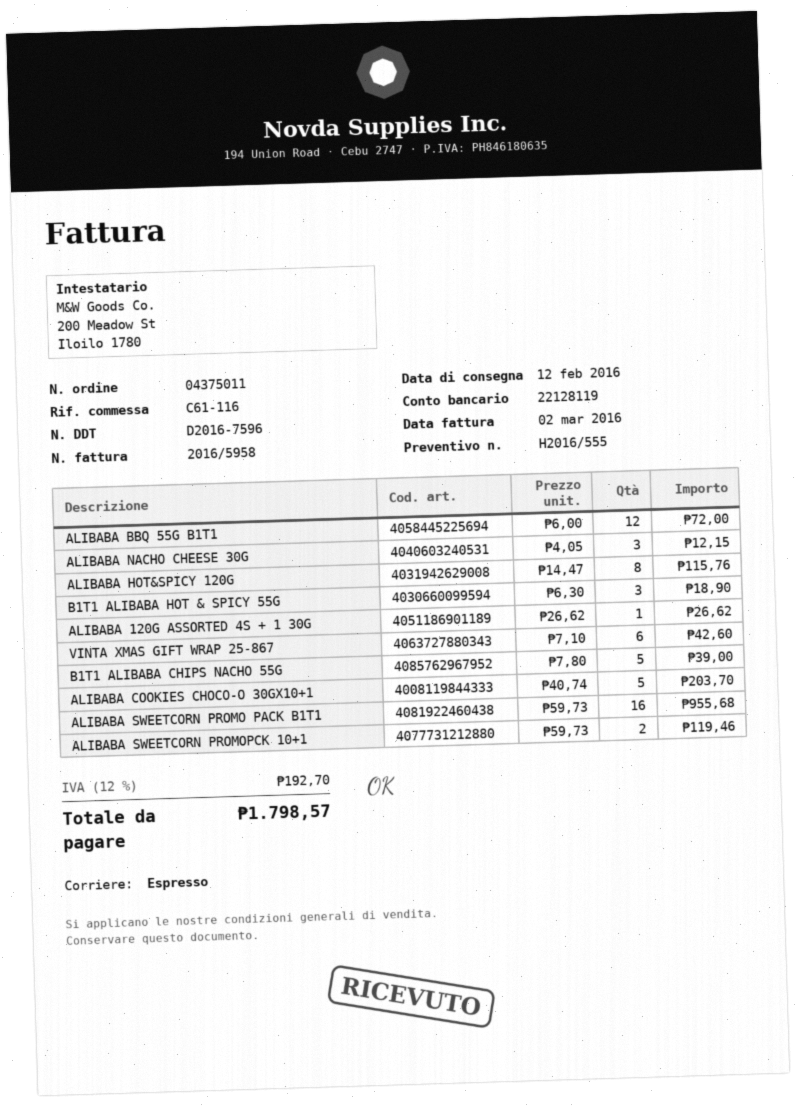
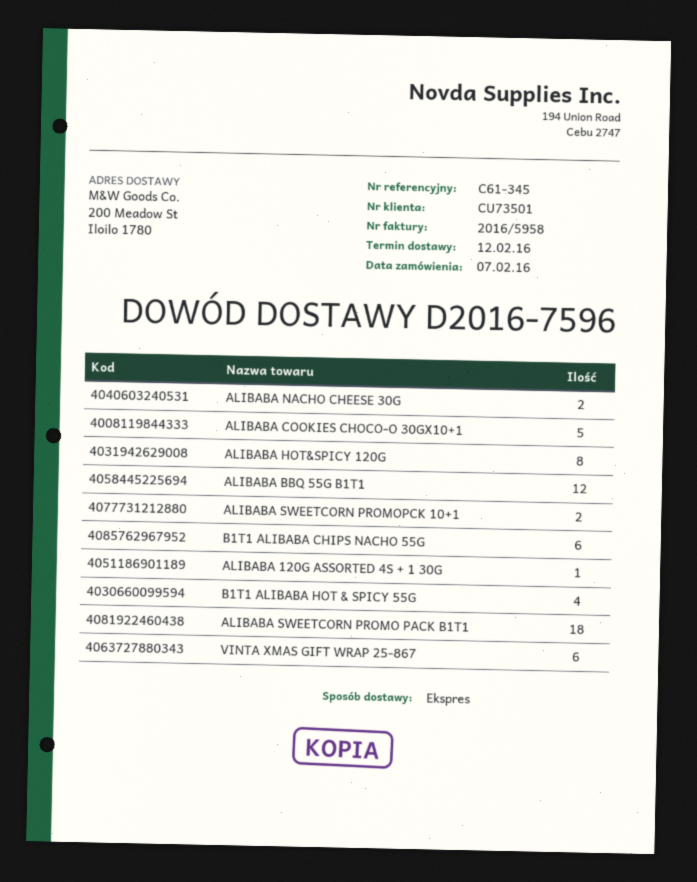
reference: C61-116 -> C61-345
ALIBABA NACHO CHEESE 30G: 3 -> 2
B1T1 ALIBABA HOT & SPICY 55G: 3 -> 4
B1T1 ALIBABA CHIPS NACHO 55G: 5 -> 6
ALIBABA SWEETCORN PROMO PACK B1T1: 16 -> 18

